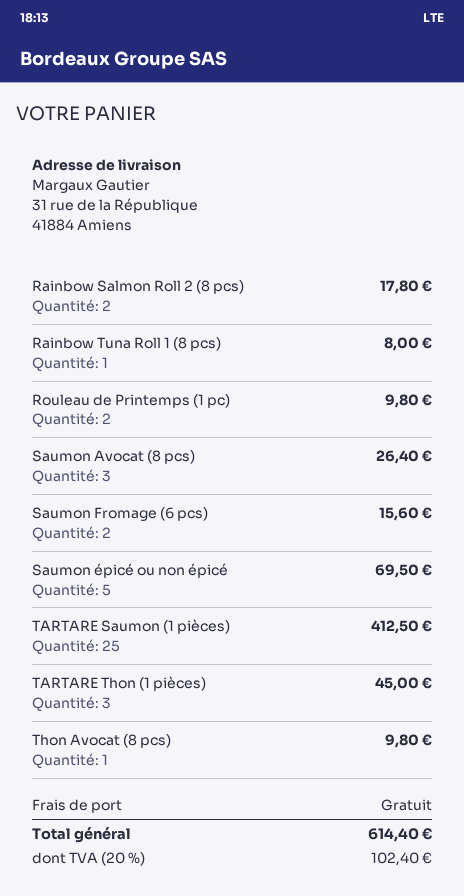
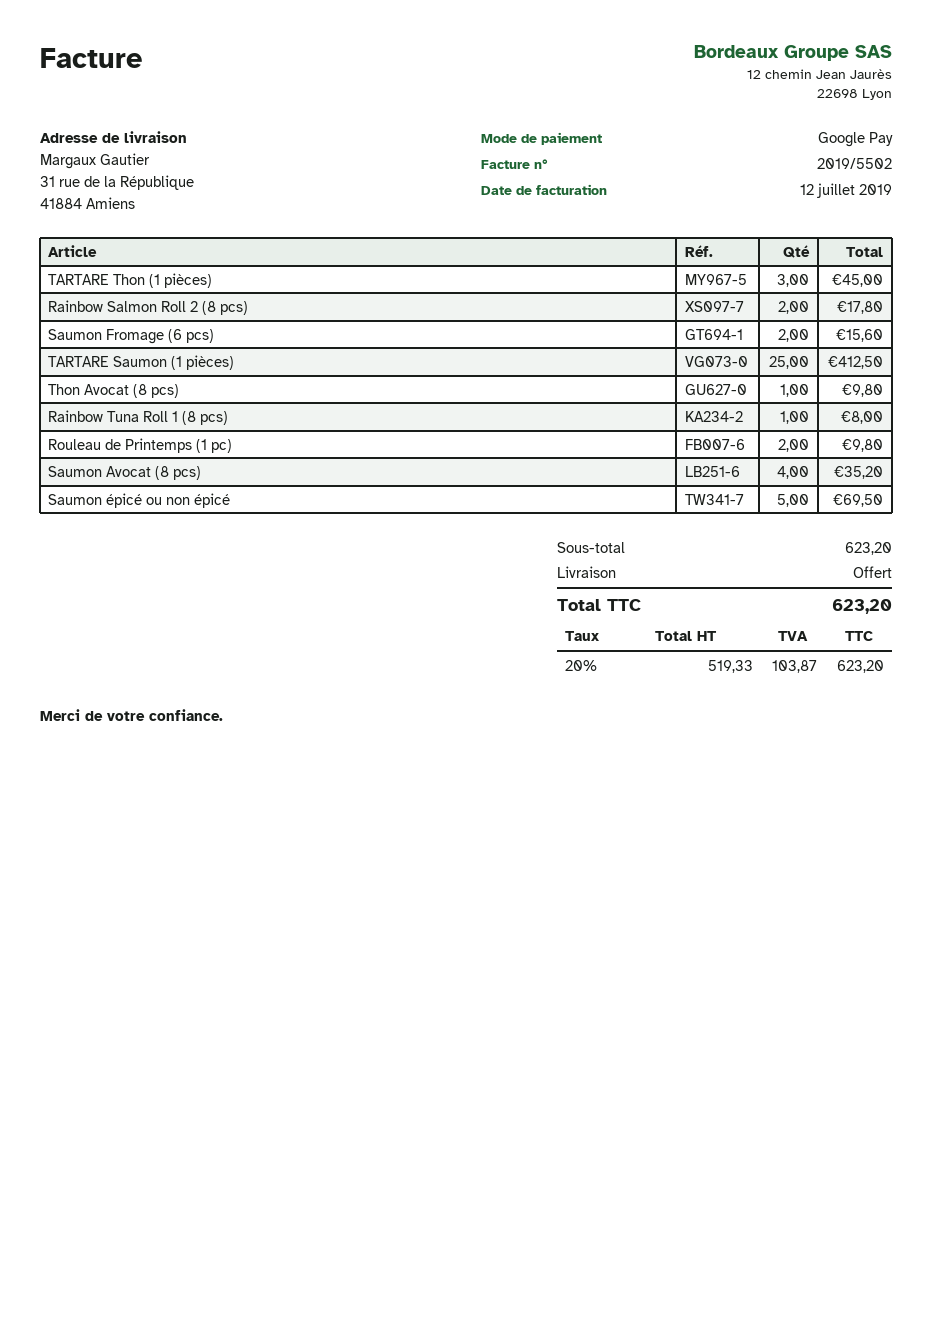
Saumon Avocat (8 pcs): 3 for 26.40 -> 4 for 35.20
tax: 20% = 102.40 -> 20% = 103.87
total: 614.40 -> 623.20

